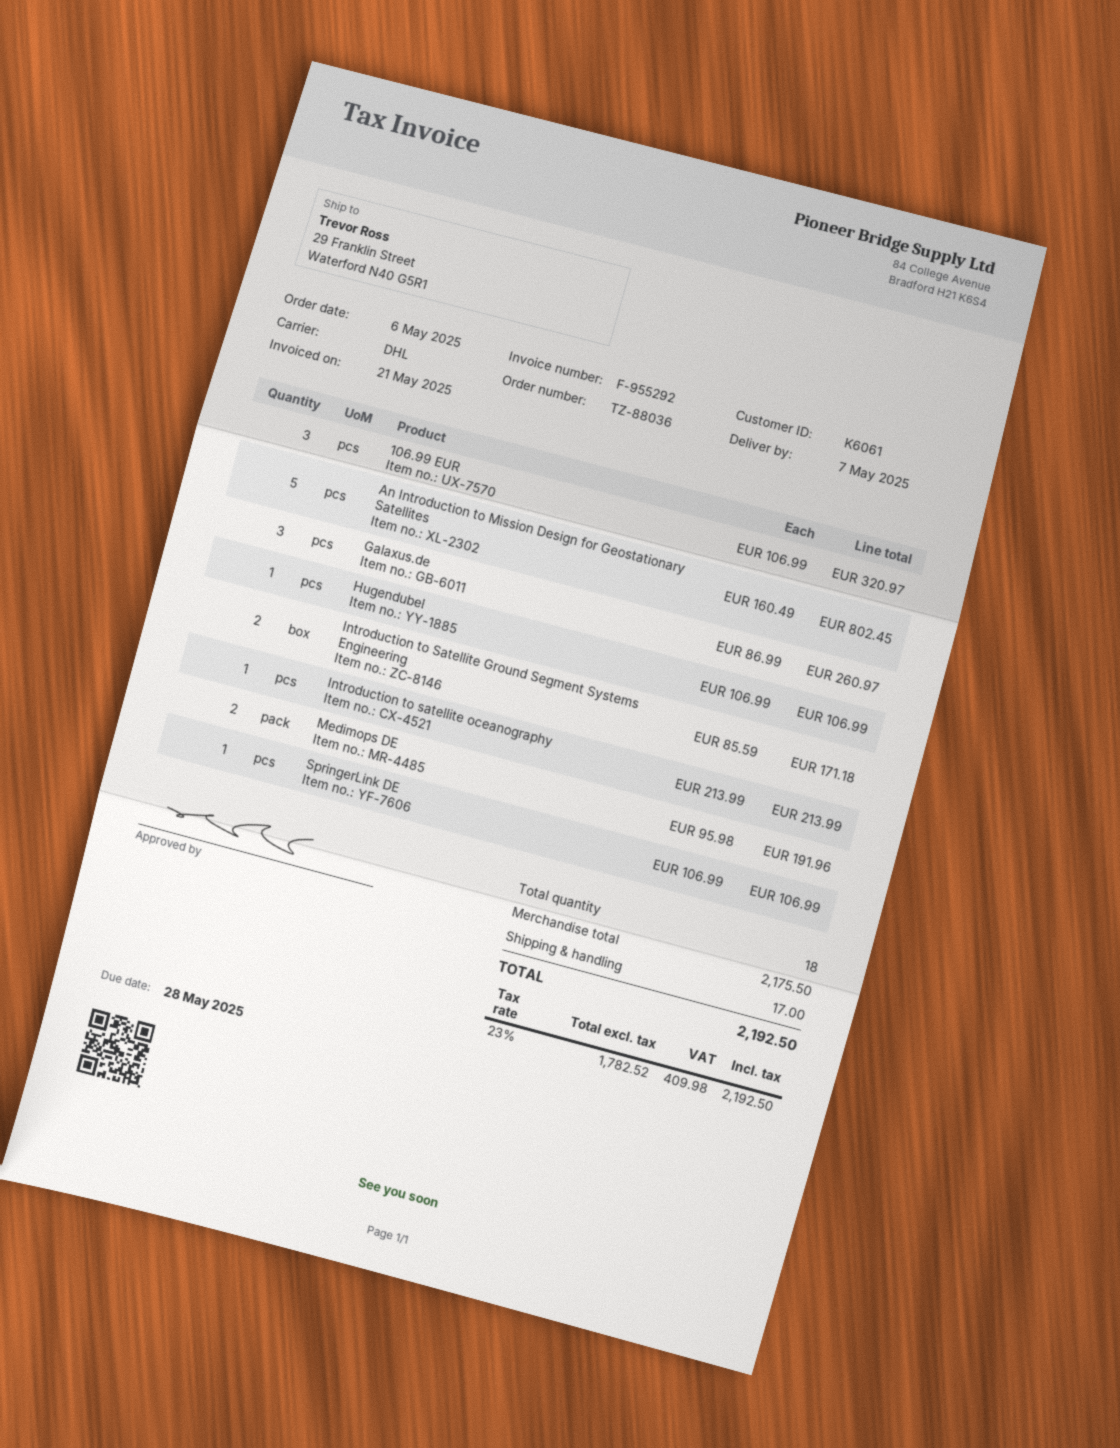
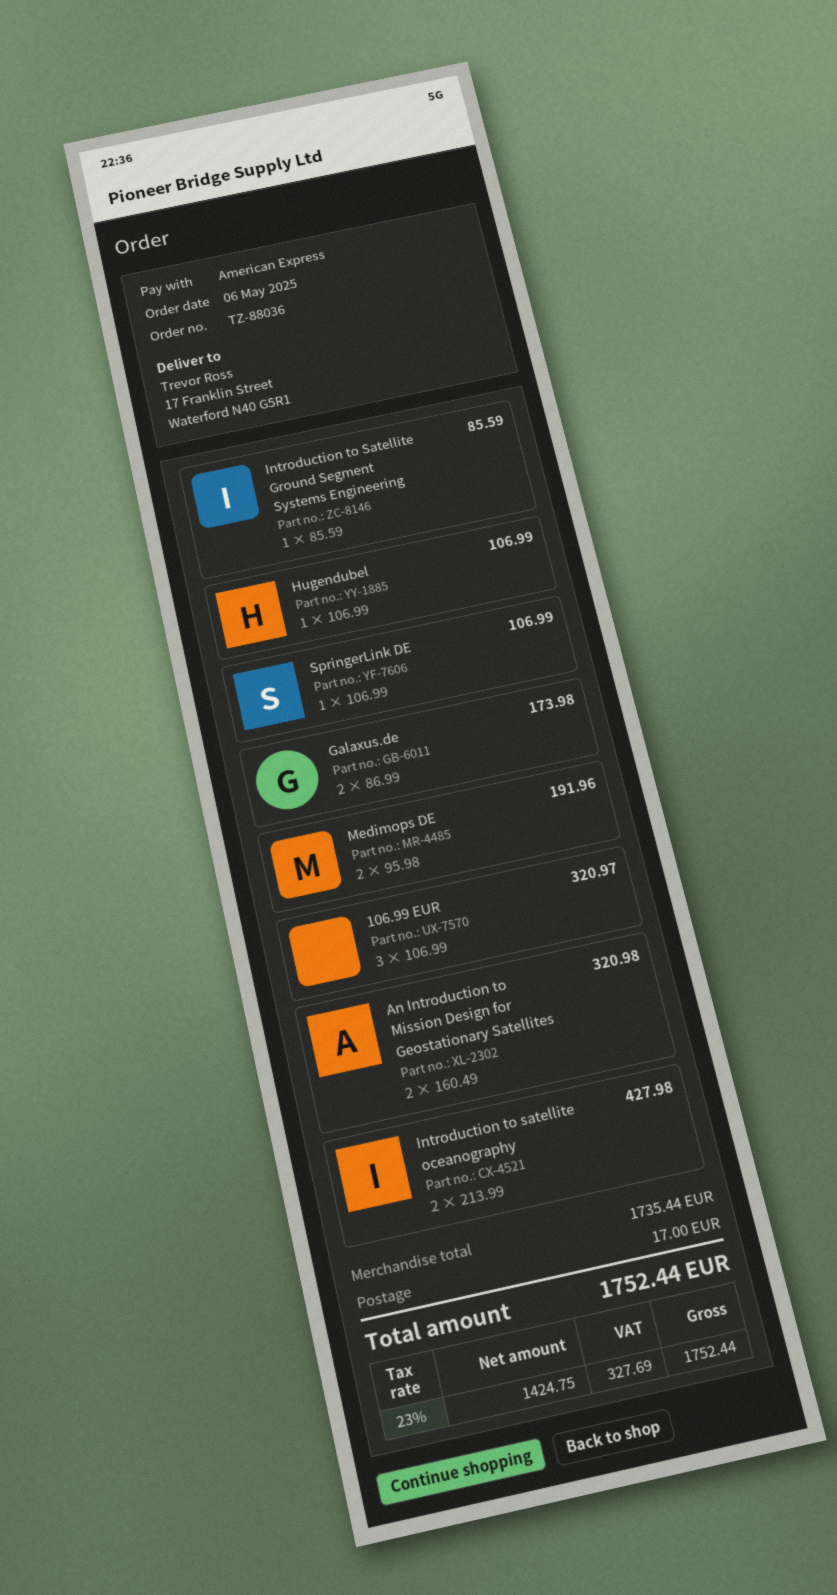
ship to: 29 Franklin Street, Waterford N40 G5R1 -> 17 Franklin Street, Waterford N40 G5R1
An Introduction to Mission Design for Geostationary Satellites: 5 x 160.49 = 802.45 -> 2 x 160.49 = 320.98
Galaxus.de: 3 x 86.99 = 260.97 -> 2 x 86.99 = 173.98
Introduction to Satellite Ground Segment Systems Engineering: 2 x 85.59 = 171.18 -> 1 x 85.59 = 85.59
Introduction to satellite oceanography: 1 x 213.99 = 213.99 -> 2 x 213.99 = 427.98
subtotal: 2175.50 -> 1735.44
net: 1782.52 -> 1424.75
tax: 23% = 409.98 -> 23% = 327.69
total: 2192.50 -> 1752.44

